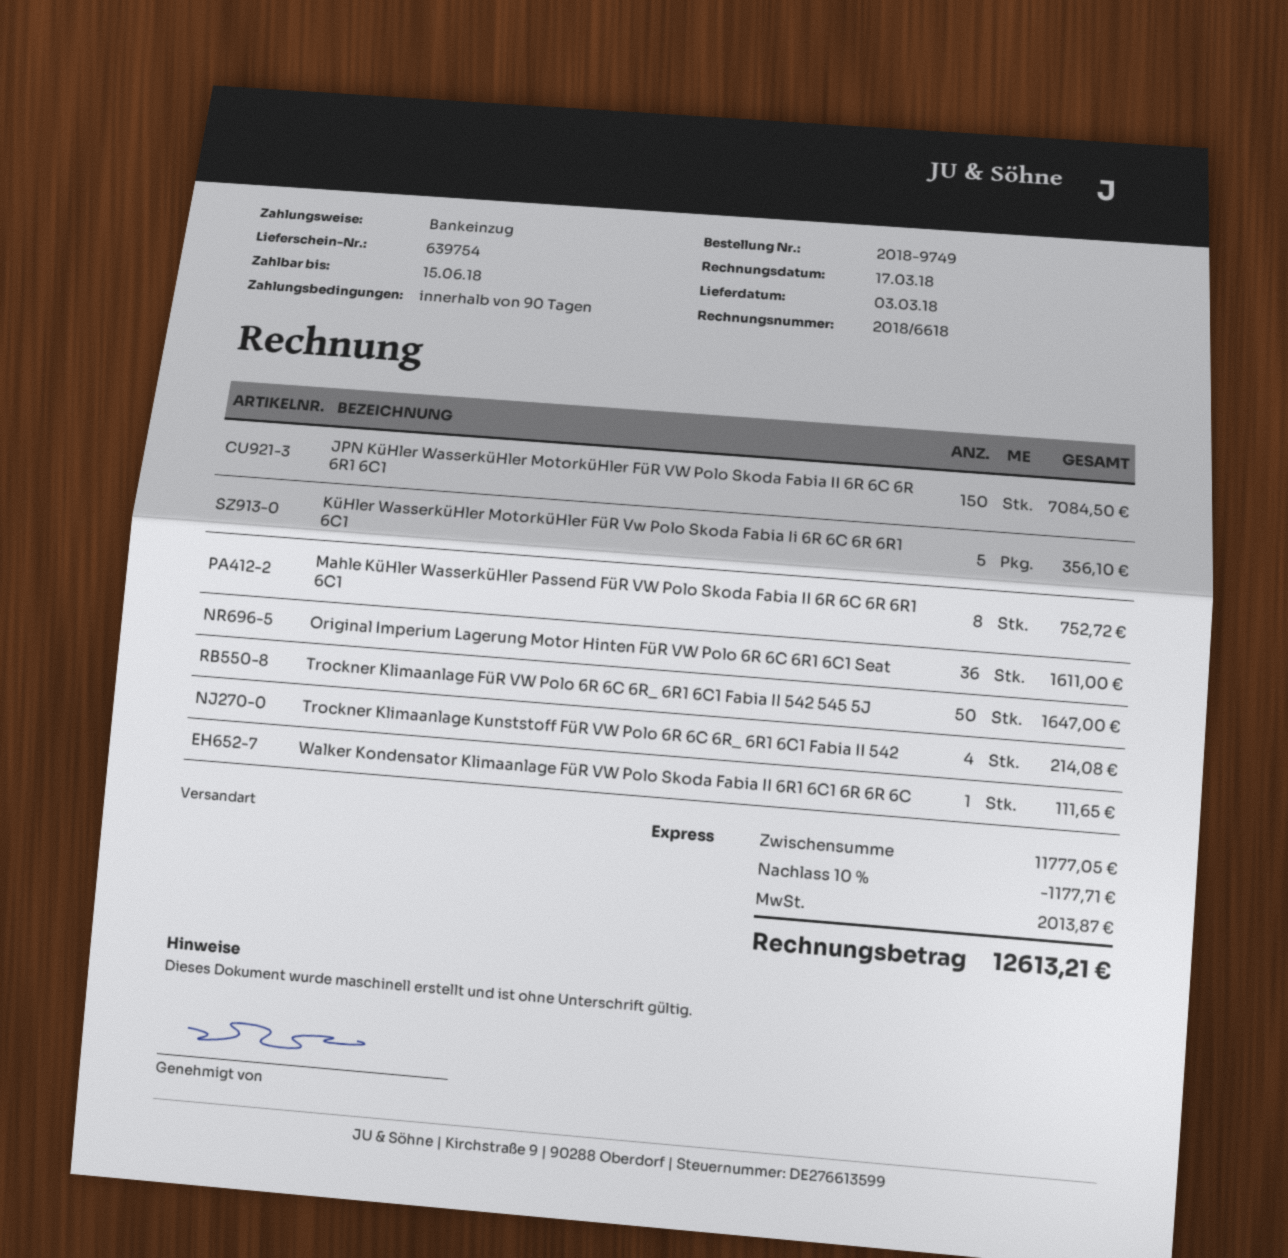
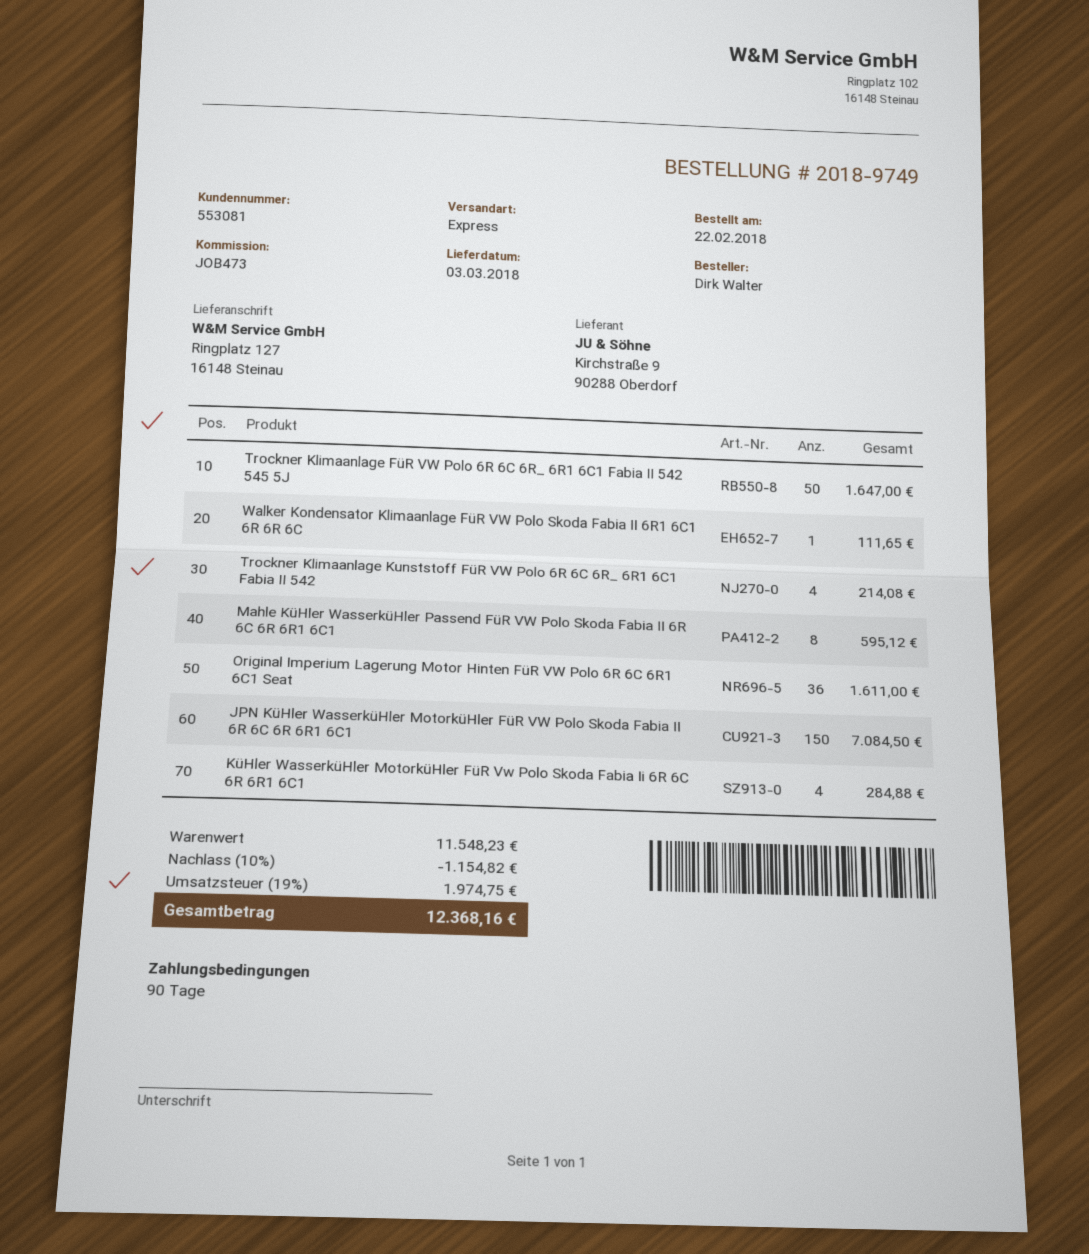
KüHler WasserküHler MotorküHler FüR Vw Polo Skoda Fabia Ii 6R 6C 6R 6R1 6C1: 5 for 356.10 -> 4 for 284.88
Mahle KüHler WasserküHler Passend FüR VW Polo Skoda Fabia II 6R 6C 6R 6R1 6C1: 8 for 752.72 -> 8 for 595.12
subtotal: 11777.05 -> 11548.23
discount: 10% = 1177.71 -> 10% = 1154.82
tax: 2013.87 -> 1974.75
total: 12613.21 -> 12368.16

